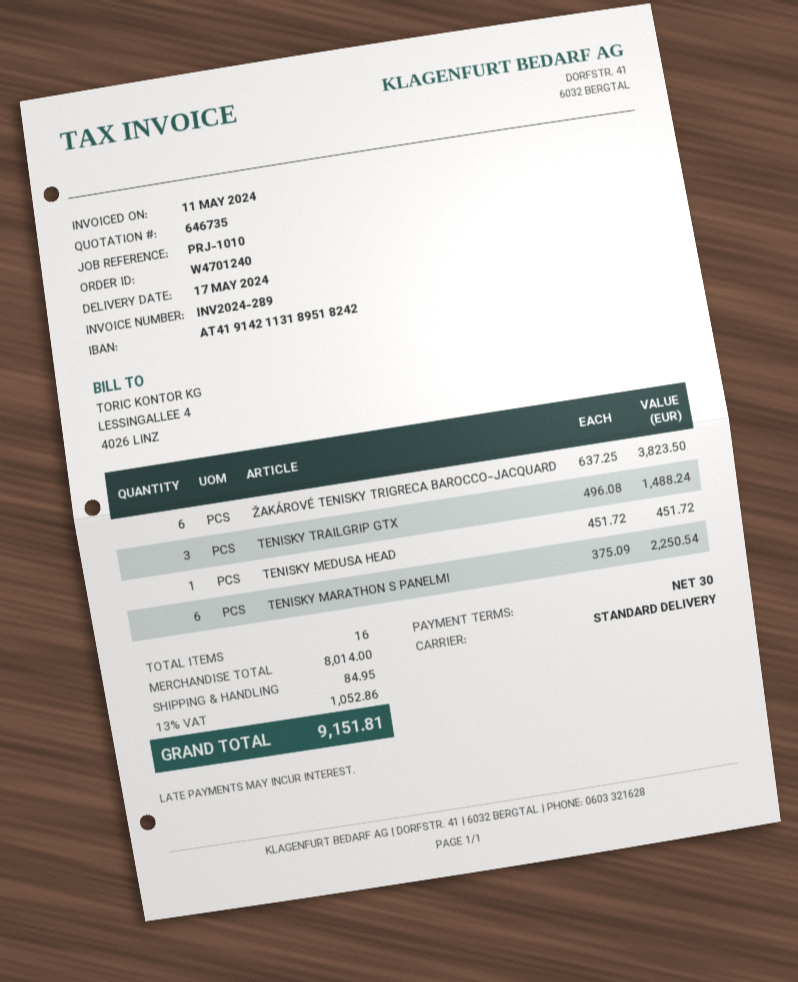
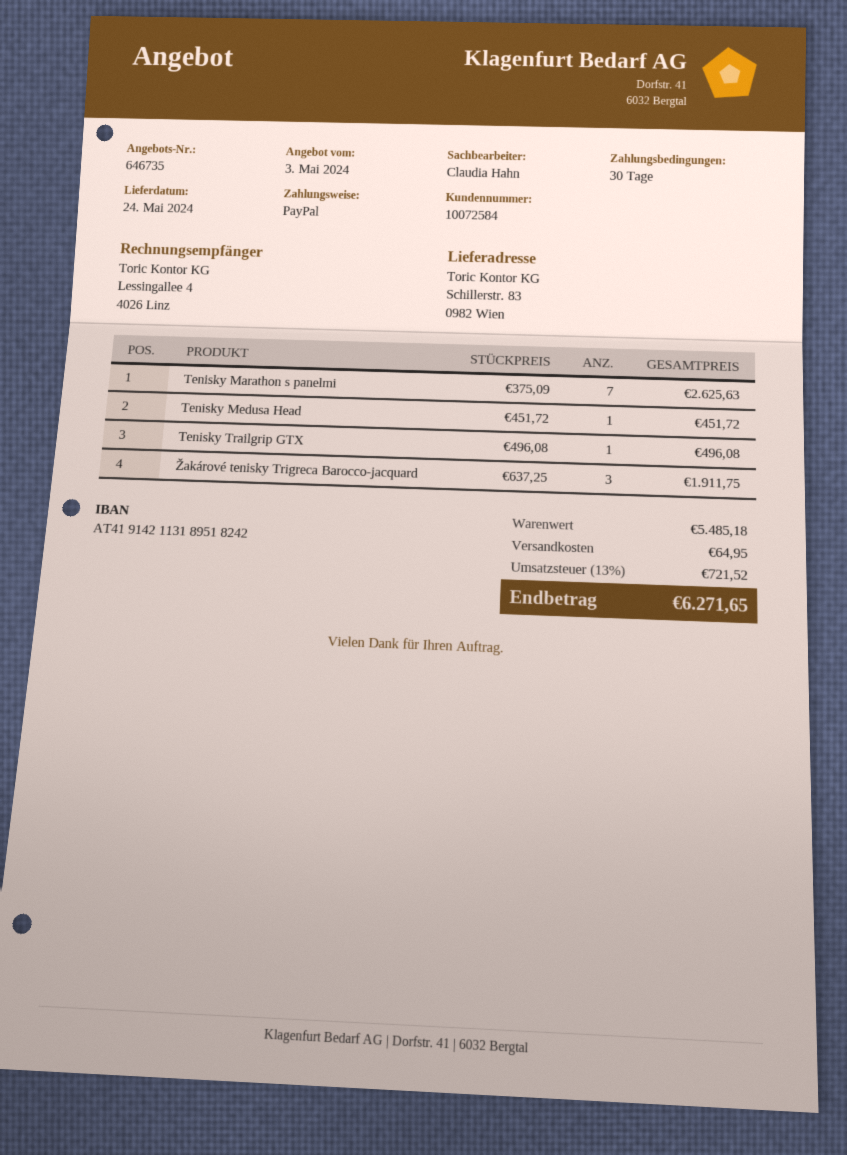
delivery date: 2024-05-17 -> 2024-05-24
ŽAKÁROVÉ TENISKY TRIGRECA BAROCCO-JACQUARD: 6 x 637.25 = 3823.50 -> 3 x 637.25 = 1911.75
TENISKY TRAILGRIP GTX: 3 x 496.08 = 1488.24 -> 1 x 496.08 = 496.08
TENISKY MARATHON S PANELMI: 6 x 375.09 = 2250.54 -> 7 x 375.09 = 2625.63
subtotal: 8014.00 -> 5485.18
shipping: 84.95 -> 64.95
tax: 13% = 1052.86 -> 13% = 721.52
total: 9151.81 -> 6271.65

